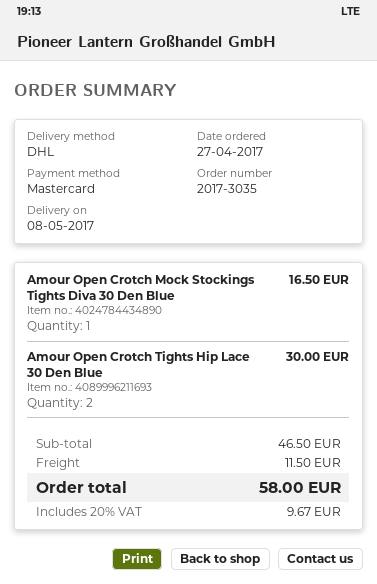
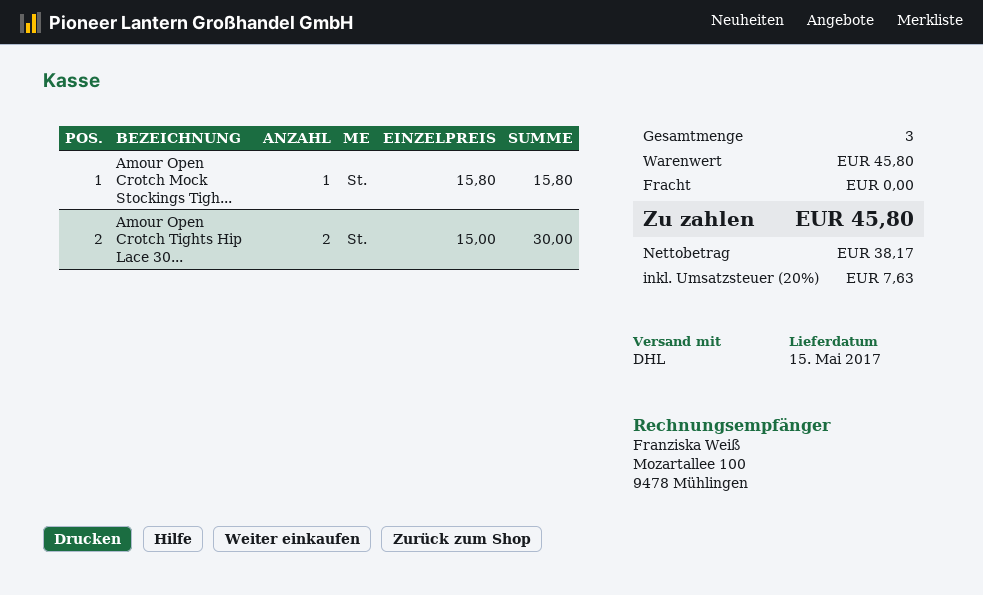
delivery date: 2017-05-08 -> 2017-05-15
Amour Open Crotch Mock Stockings Tights Diva 30 Den Blue: 1 for 16.50 -> 1 for 15.80
subtotal: 46.50 -> 45.80
shipping: 11.50 -> 0.00
tax: 20% = 9.67 -> 20% = 7.63
total: 58.00 -> 45.80

